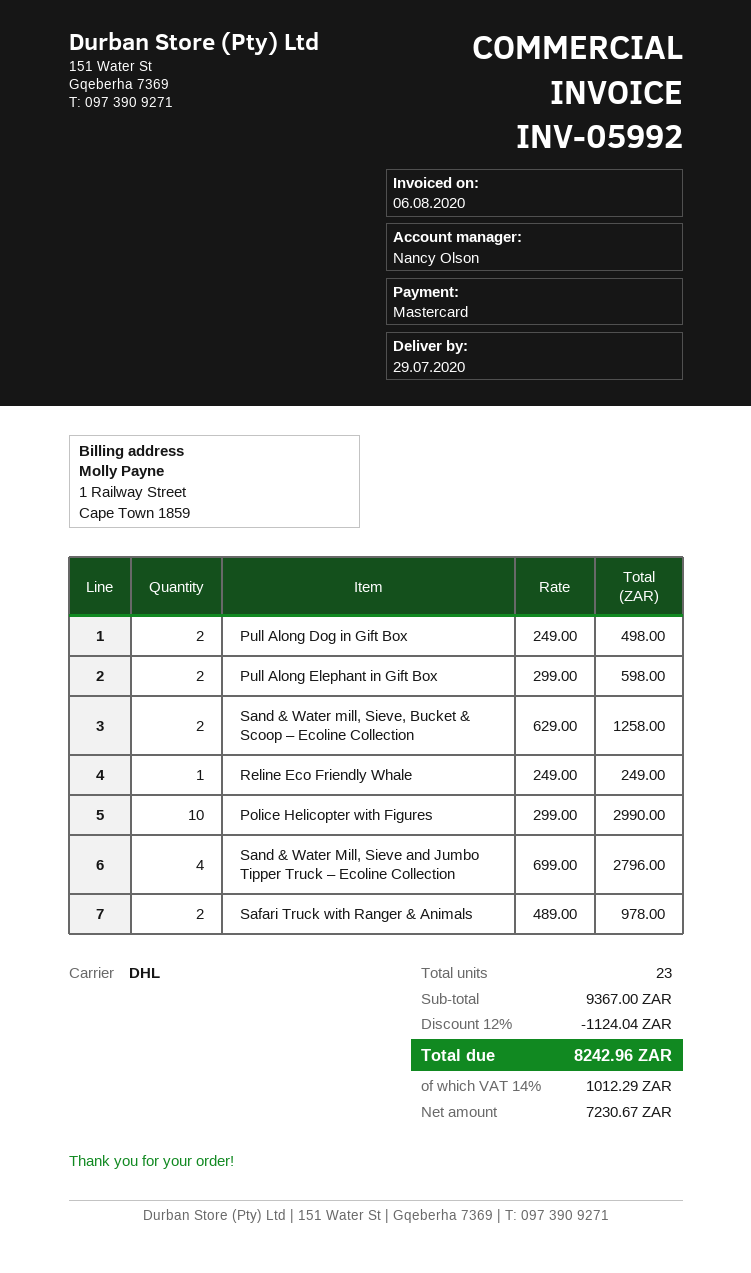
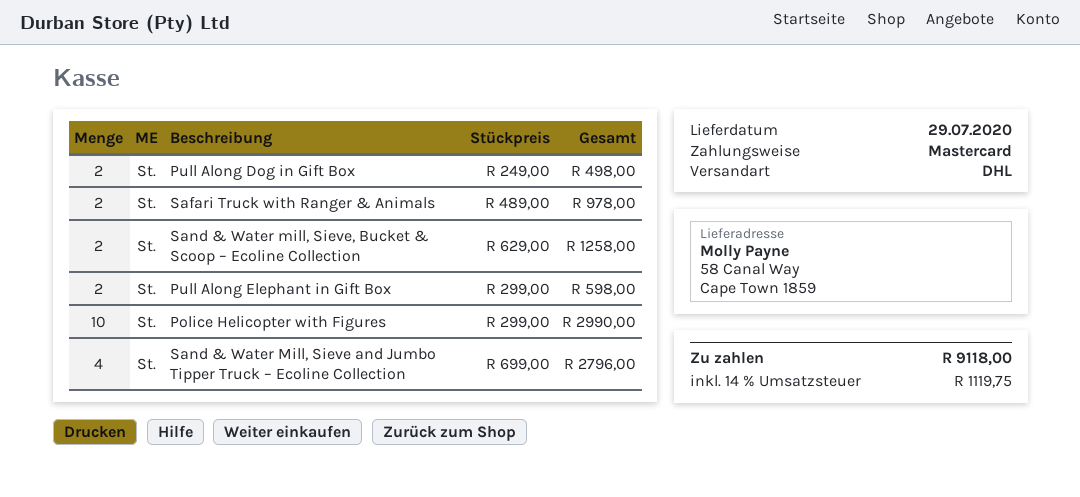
Reline Eco Friendly Whale: 1 x 249.00 = 249.00 -> none
discount: 12% = 1124.04 -> none
tax: 14% = 1012.29 -> 14% = 1119.75
total: 8242.96 -> 9118.00

